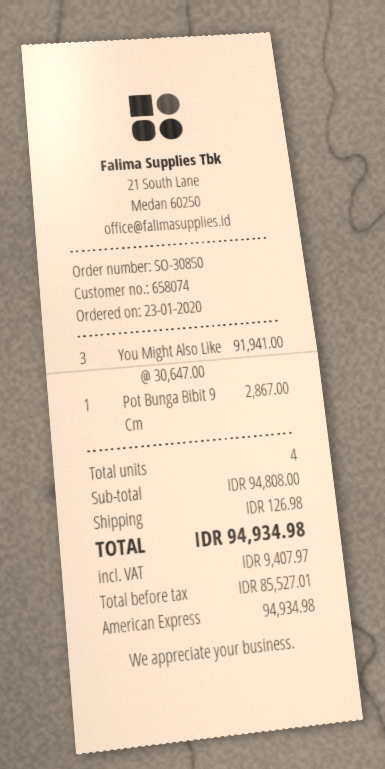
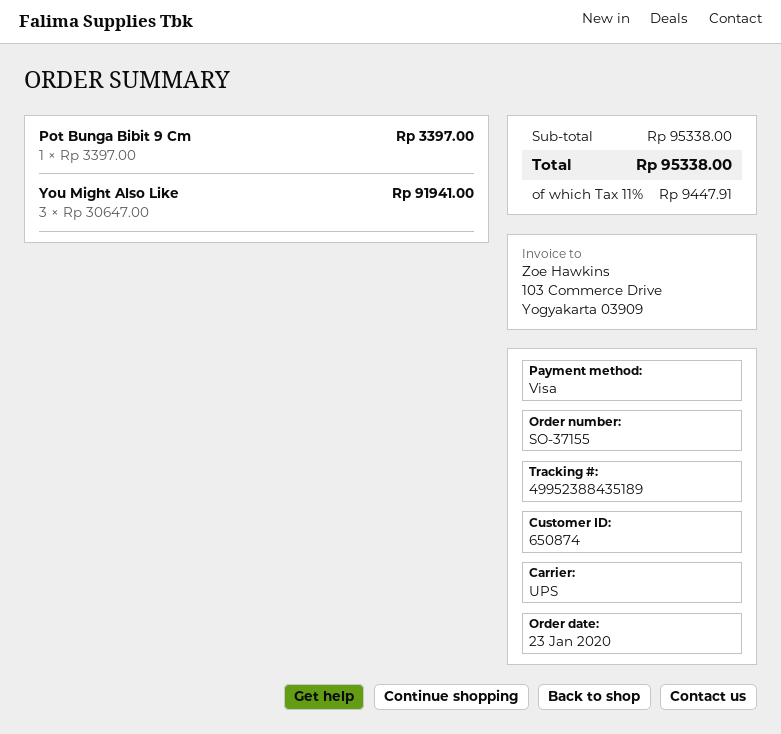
order number: SO-30850 -> SO-37155
customer number: 658074 -> 650874
payment method: American Express -> Visa
Pot Bunga Bibit 9 Cm: 1 x 2867.00 = 2867.00 -> 1 x 3397.00 = 3397.00
subtotal: 94808.00 -> 95338.00
shipping: 126.98 -> none
tax: 9407.97 -> 9447.91
total: 94934.98 -> 95338.00

